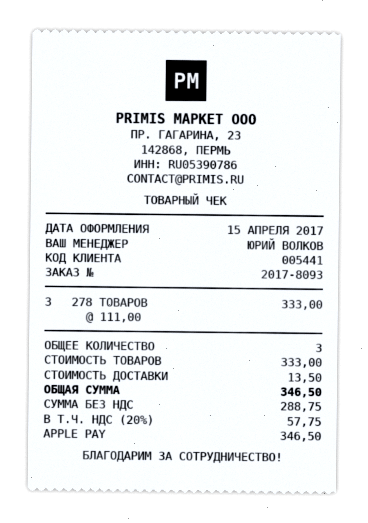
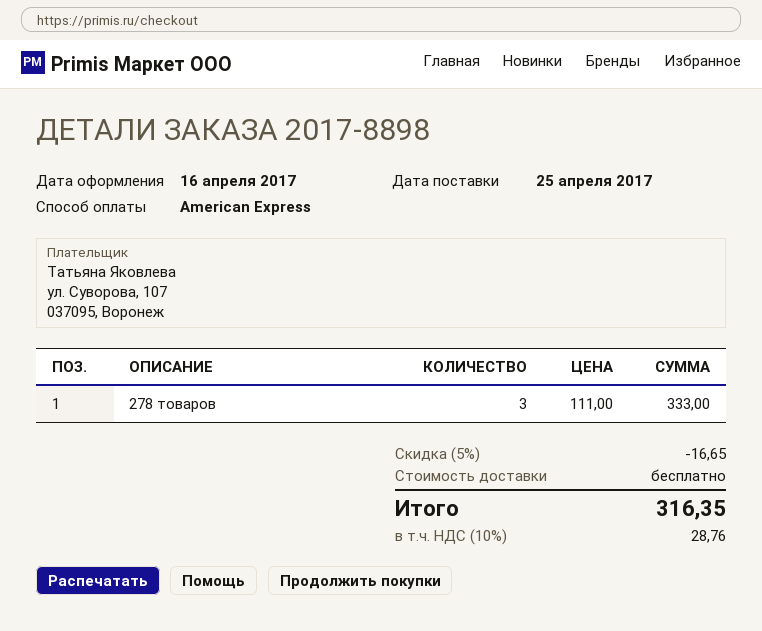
order number: 2017-8093 -> 2017-8898
order date: 2017-04-15 -> 2017-04-16
payment method: Apple Pay -> American Express
discount: none -> 5% = 16.65
shipping: 13.50 -> 0.00
tax: 20% = 57.75 -> 10% = 28.76
total: 346.50 -> 316.35

